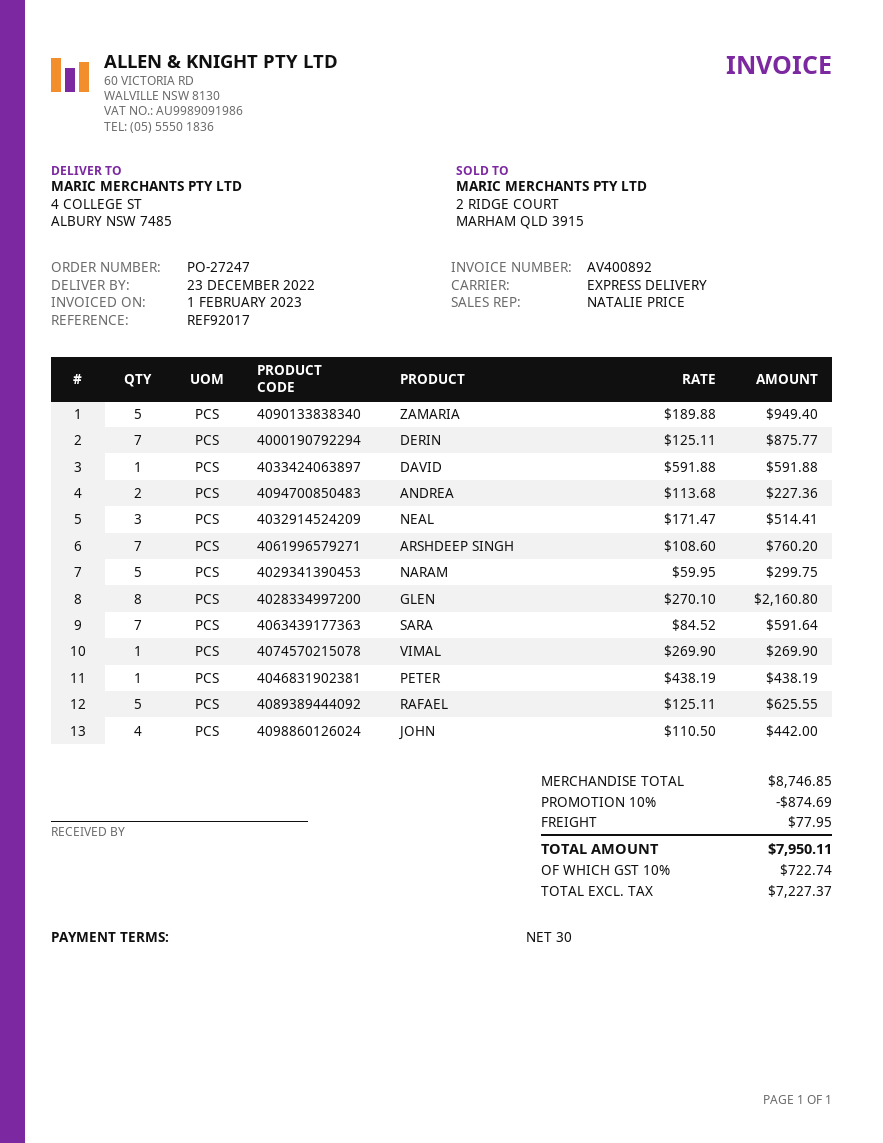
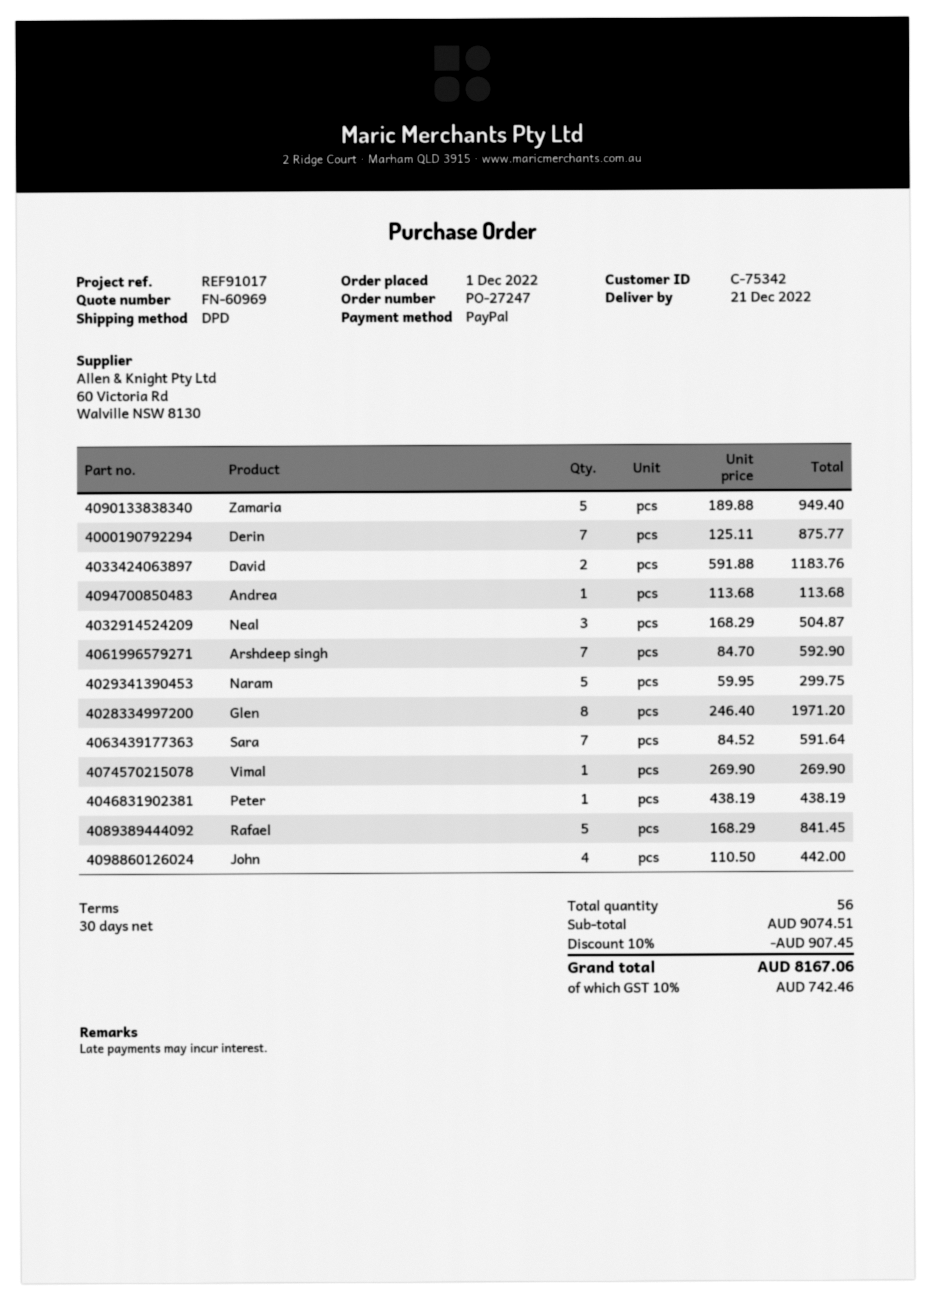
delivery date: 2022-12-23 -> 2022-12-21
reference: REF92017 -> REF91017
shipping method: express -> DPD
DAVID: 1 x 591.88 = 591.88 -> 2 x 591.88 = 1183.76
ANDREA: 2 x 113.68 = 227.36 -> 1 x 113.68 = 113.68
NEAL: 3 x 171.47 = 514.41 -> 3 x 168.29 = 504.87
ARSHDEEP SINGH: 7 x 108.60 = 760.20 -> 7 x 84.70 = 592.90
GLEN: 8 x 270.10 = 2160.80 -> 8 x 246.40 = 1971.20
RAFAEL: 5 x 125.11 = 625.55 -> 5 x 168.29 = 841.45
subtotal: 8746.85 -> 9074.51
discount: 10% = 874.69 -> 10% = 907.45
shipping: 77.95 -> none
tax: 10% = 722.74 -> 10% = 742.46
total: 7950.11 -> 8167.06

